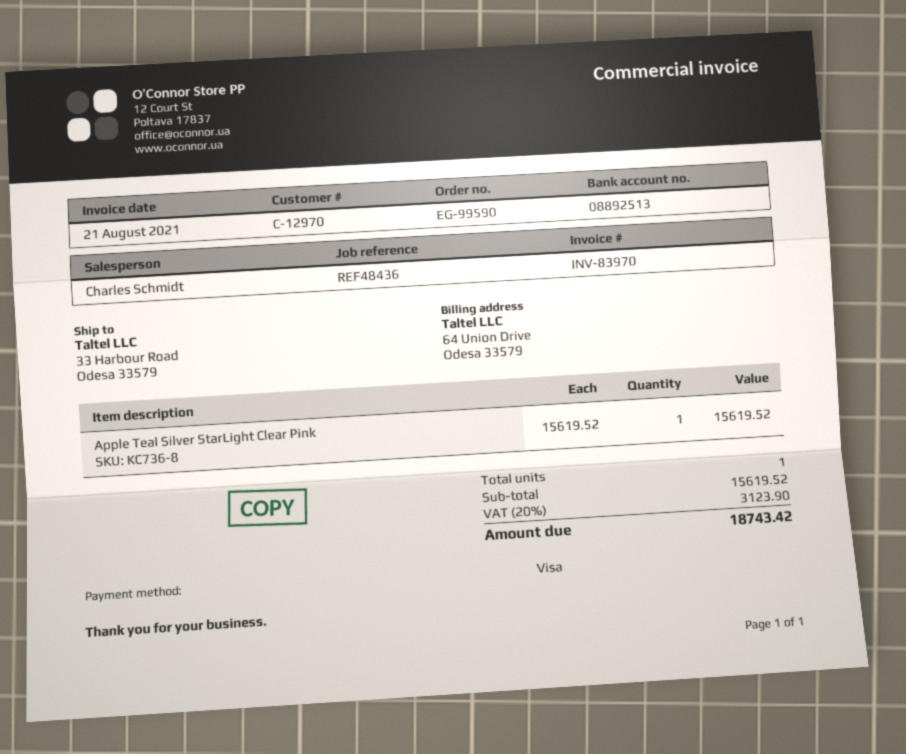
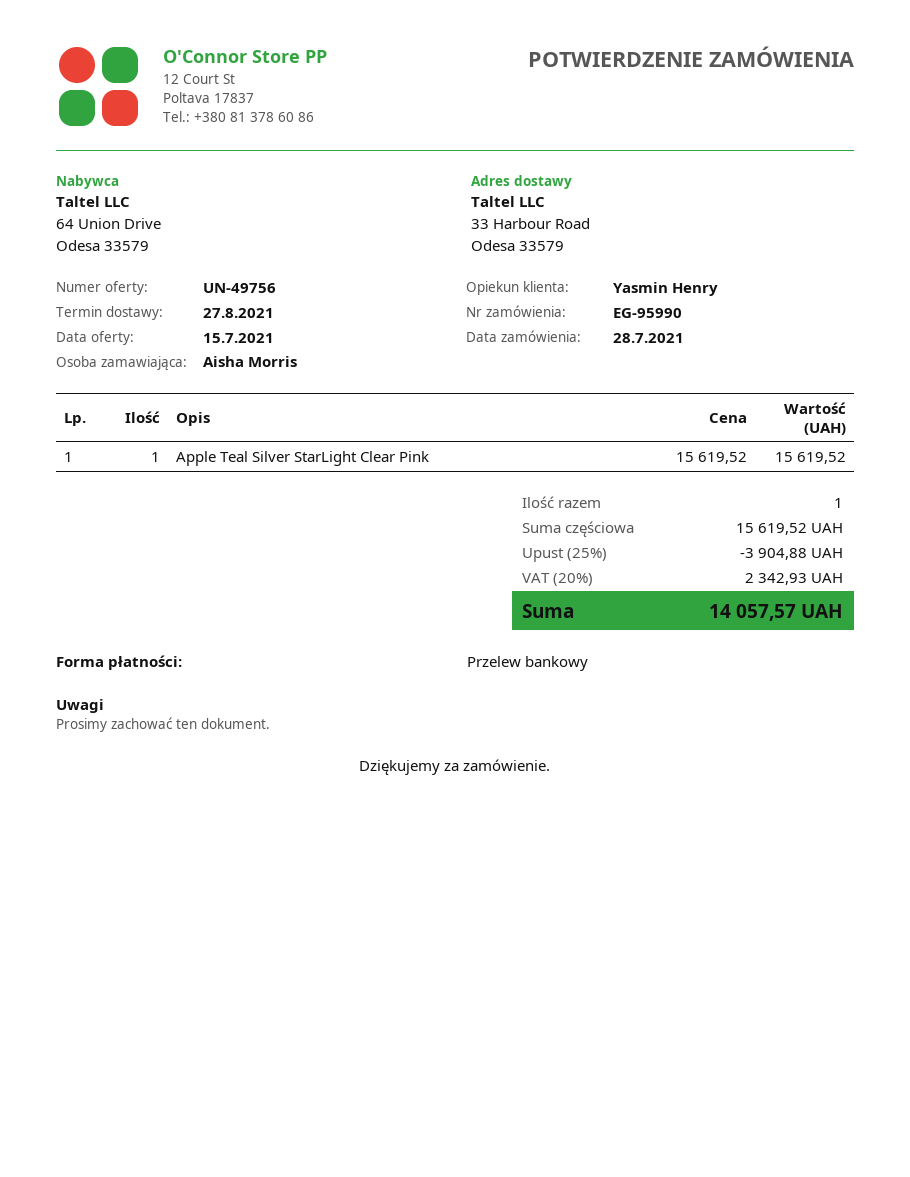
order number: EG-99590 -> EG-95990
sales rep: Charles Schmidt -> Yasmin Henry
payment method: Visa -> bank transfer
discount: none -> 25% = 3904.88
tax: 20% = 3123.90 -> 20% = 2342.93
total: 18743.42 -> 14057.57

